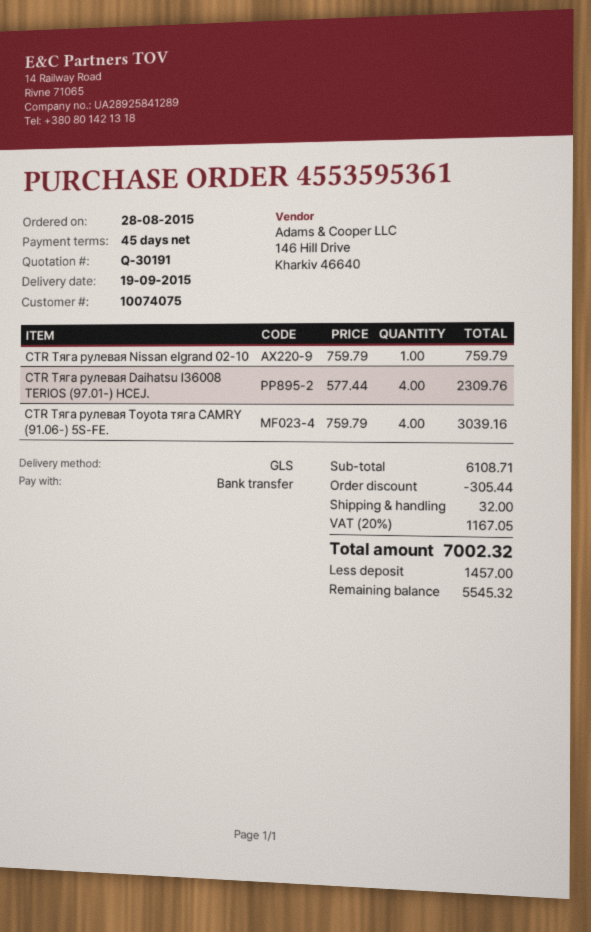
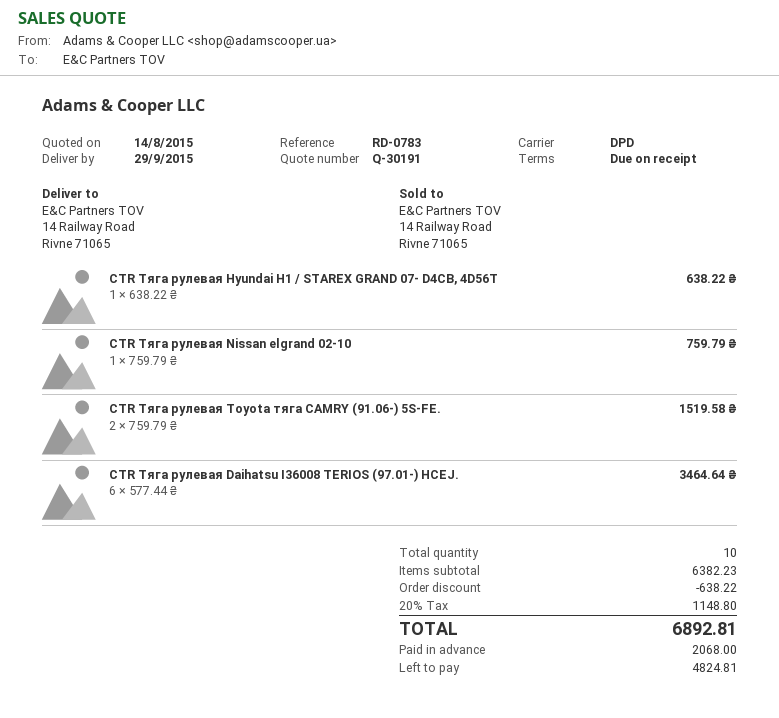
delivery date: 2015-09-19 -> 2015-09-29
payment terms: 45 days -> on receipt
shipping method: GLS -> DPD
CTR Тяга рулевая Daihatsu I36008 TERIOS (97.01-) HCEJ.: 4 x 577.44 = 2309.76 -> 6 x 577.44 = 3464.64
CTR Тяга рулевая Toyota тяга CAMRY (91.06-) 5S-FE.: 4 x 759.79 = 3039.16 -> 2 x 759.79 = 1519.58
CTR Тяга рулевая Hyundai H1 / STAREX GRAND 07- D4CB, 4D56T: none -> 1 x 638.22 = 638.22
subtotal: 6108.71 -> 6382.23
discount: 305.44 -> 638.22
shipping: 32.00 -> none
tax: 20% = 1167.05 -> 20% = 1148.80
total: 7002.32 -> 6892.81
deposit: 1457.00 -> 2068.00
balance: 5545.32 -> 4824.81

